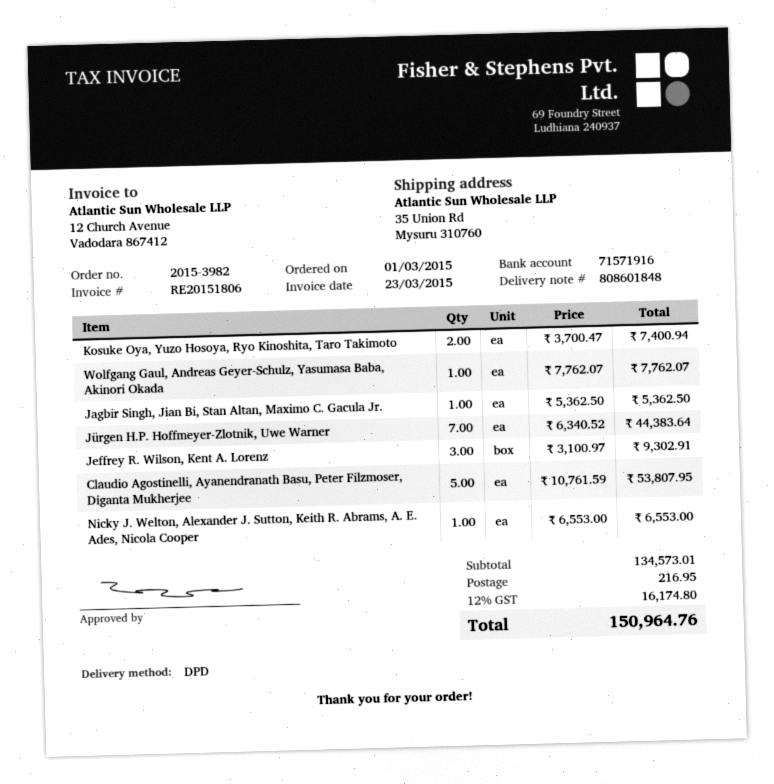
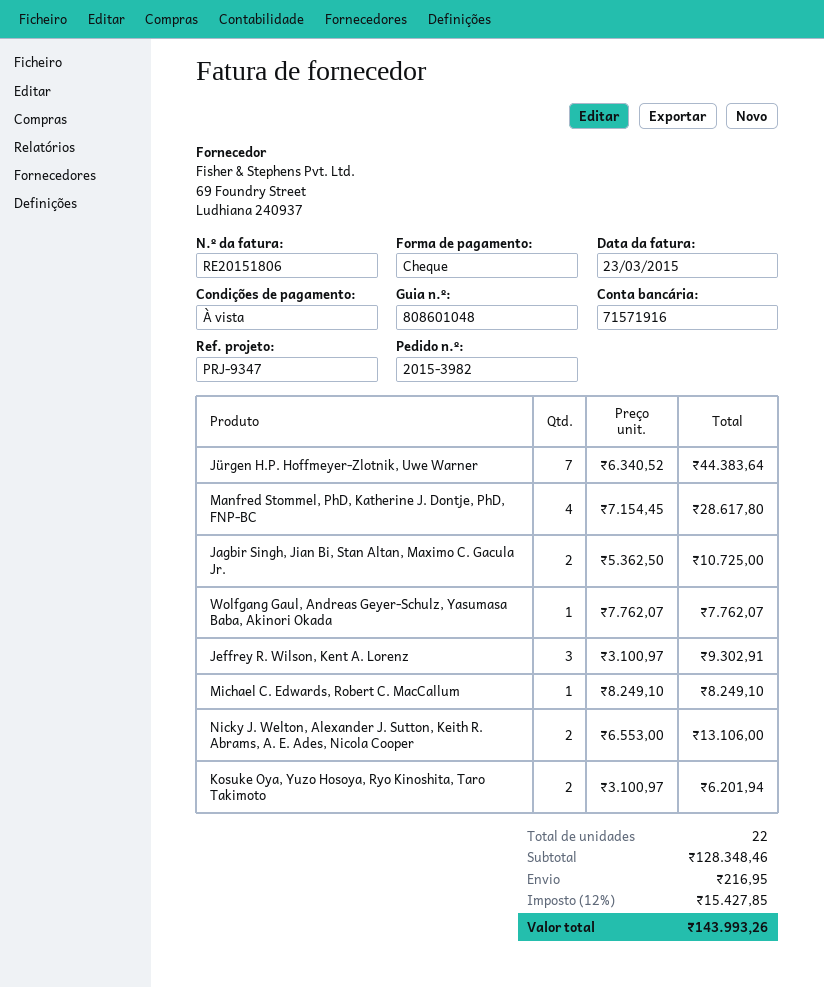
delivery note number: 808601848 -> 808601048
Kosuke Oya, Yuzo Hosoya, Ryo Kinoshita, Taro Takimoto: 2 x 3700.47 = 7400.94 -> 2 x 3100.97 = 6201.94
Jagbir Singh, Jian Bi, Stan Altan, Maximo C. Gacula Jr.: 1 x 5362.50 = 5362.50 -> 2 x 5362.50 = 10725.00
Claudio Agostinelli, Ayanendranath Basu, Peter Filzmoser, Diganta Mukherjee: 5 x 10761.59 = 53807.95 -> none
Nicky J. Welton, Alexander J. Sutton, Keith R. Abrams, A. E. Ades, Nicola Cooper: 1 x 6553.00 = 6553.00 -> 2 x 6553.00 = 13106.00
Manfred Stommel, PhD, Katherine J. Dontje, PhD, FNP-BC: none -> 4 x 7154.45 = 28617.80
Michael C. Edwards, Robert C. MacCallum: none -> 1 x 8249.10 = 8249.10
subtotal: 134573.01 -> 128348.46
tax: 12% = 16174.80 -> 12% = 15427.85
total: 150964.76 -> 143993.26

